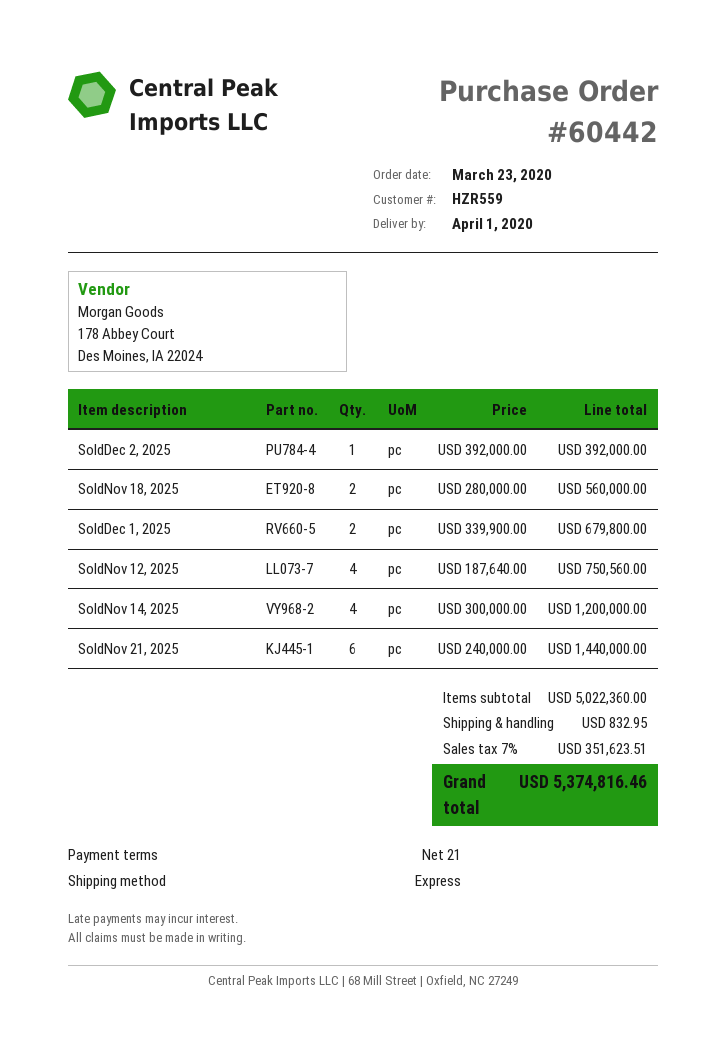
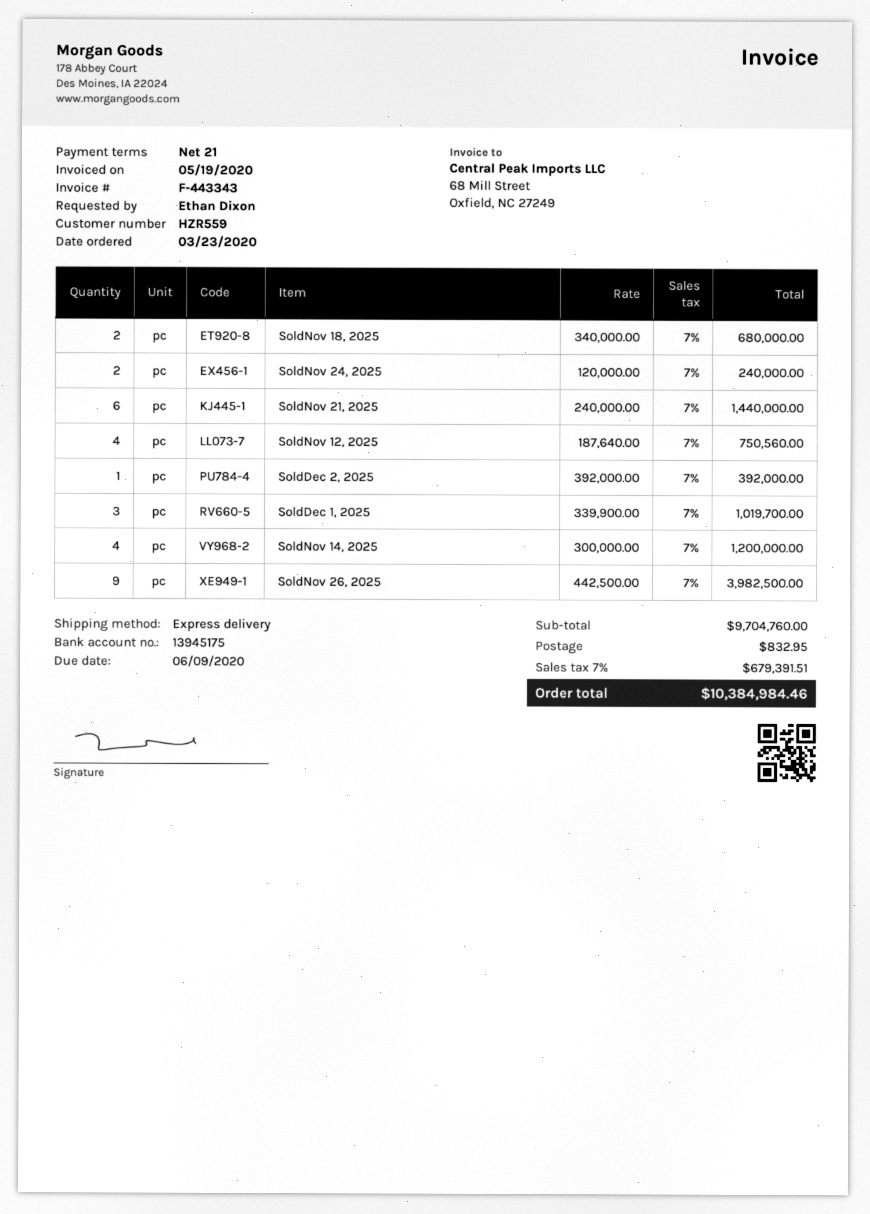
SoldNov 18, 2025: 2 x 280000.00 = 560000.00 -> 2 x 340000.00 = 680000.00
SoldDec 1, 2025: 2 x 339900.00 = 679800.00 -> 3 x 339900.00 = 1019700.00
SoldNov 24, 2025: none -> 2 x 120000.00 = 240000.00
SoldNov 26, 2025: none -> 9 x 442500.00 = 3982500.00
subtotal: 5022360.00 -> 9704760.00
tax: 7% = 351623.51 -> 7% = 679391.51
total: 5374816.46 -> 10384984.46

